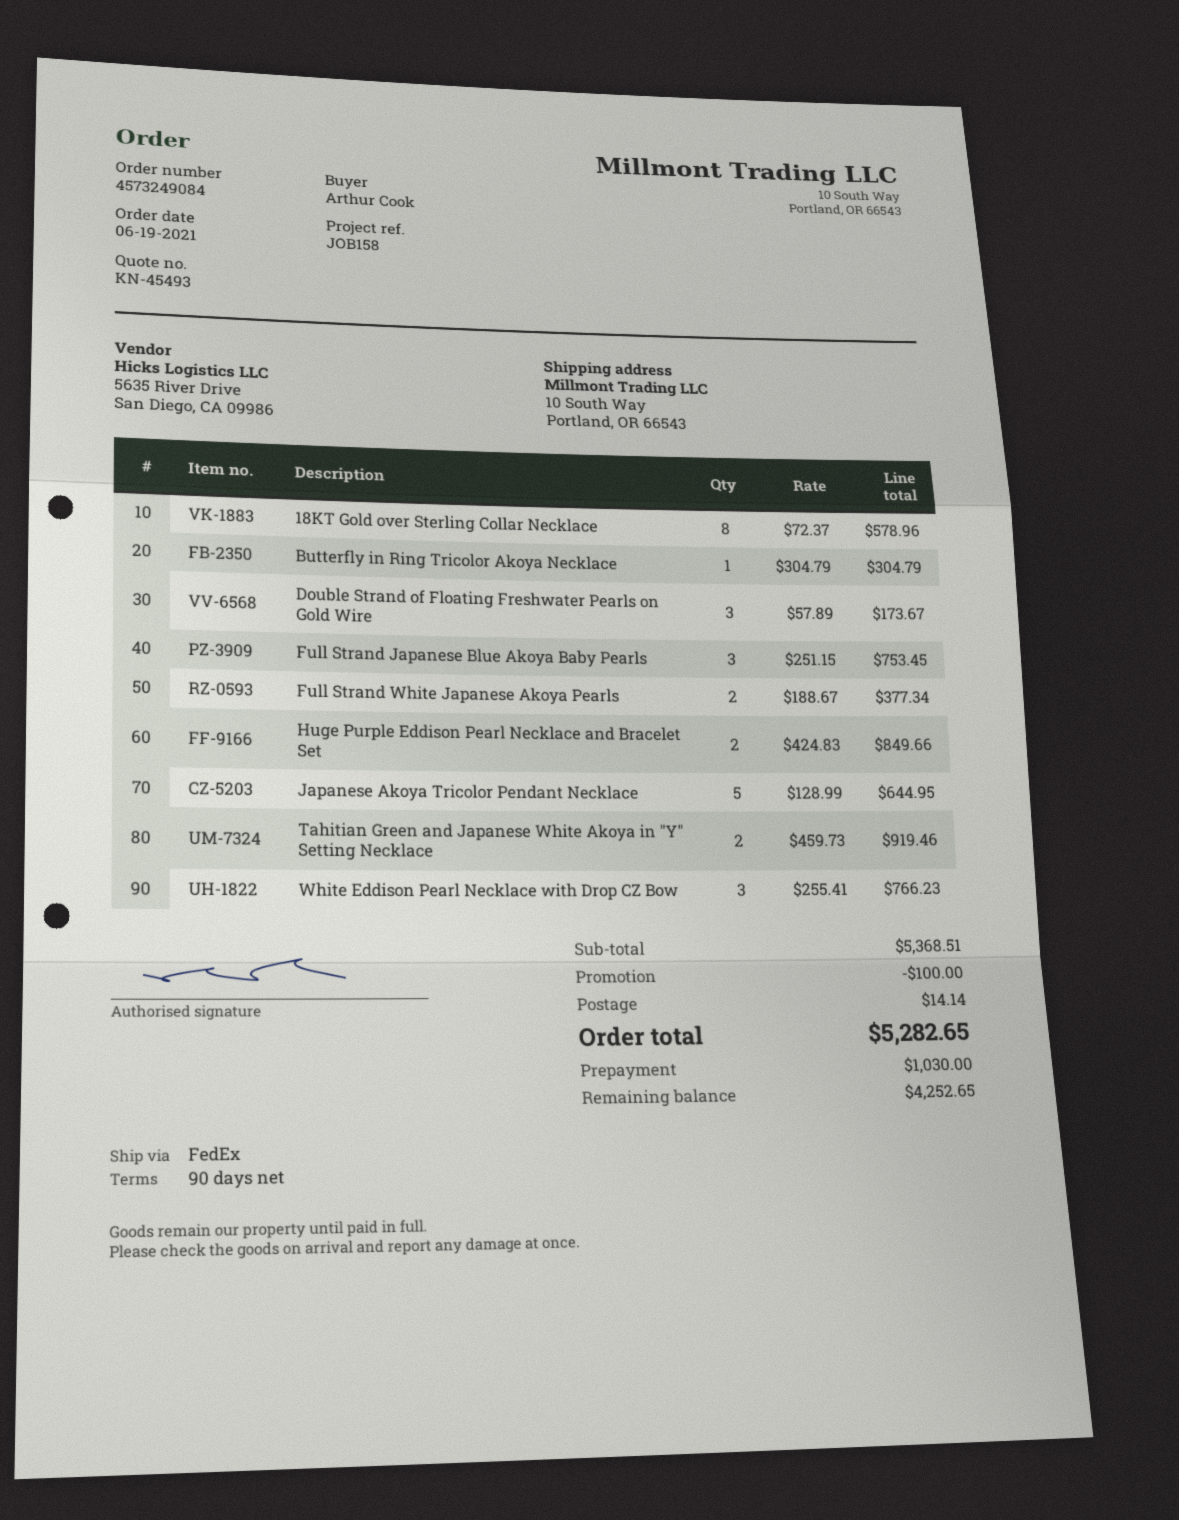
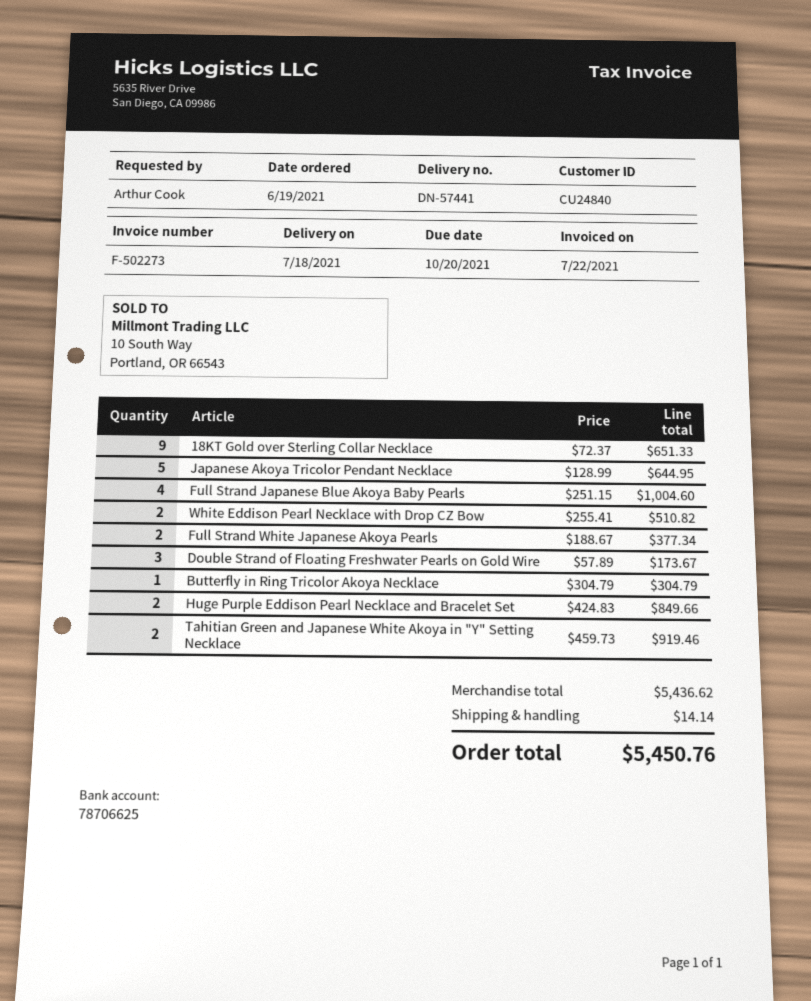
18KT Gold over Sterling Collar Necklace: 8 x 72.37 = 578.96 -> 9 x 72.37 = 651.33
Full Strand Japanese Blue Akoya Baby Pearls: 3 x 251.15 = 753.45 -> 4 x 251.15 = 1004.60
White Eddison Pearl Necklace with Drop CZ Bow: 3 x 255.41 = 766.23 -> 2 x 255.41 = 510.82
subtotal: 5368.51 -> 5436.62
discount: 100.00 -> none
total: 5282.65 -> 5450.76

